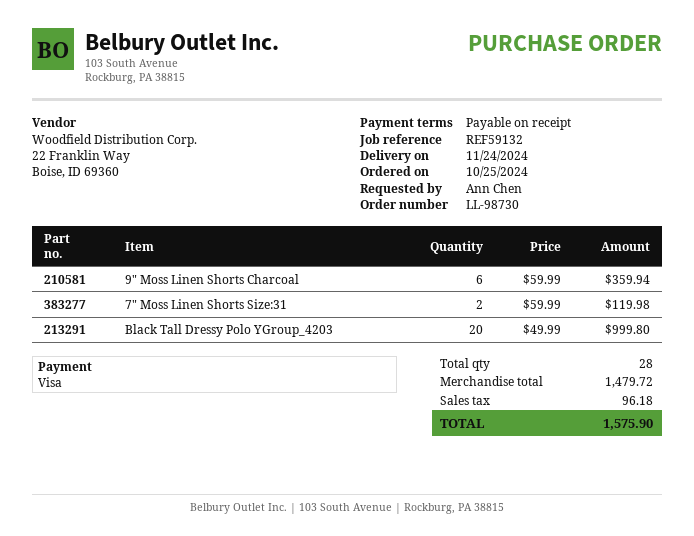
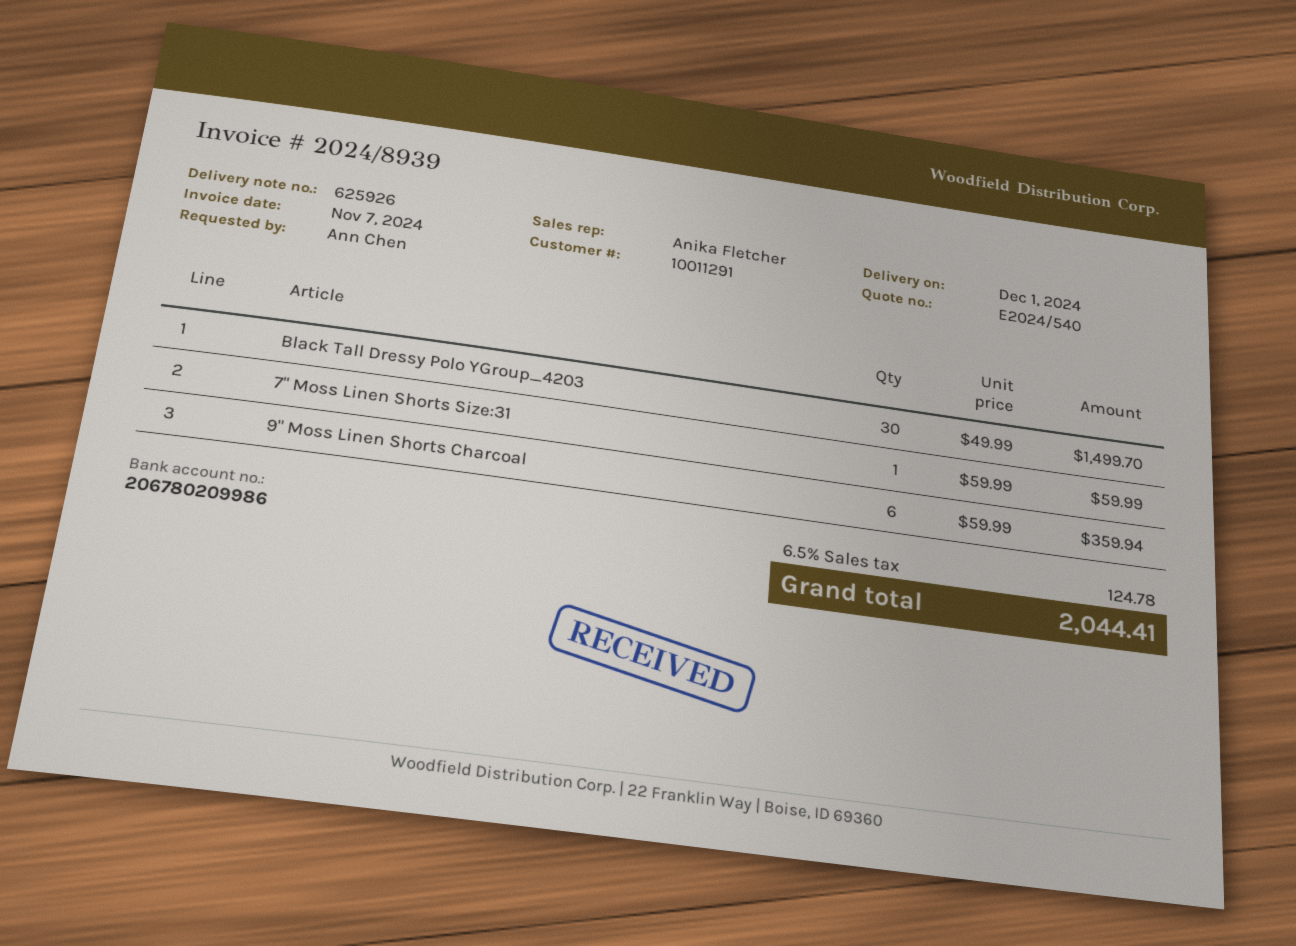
delivery date: 2024-11-24 -> 2024-12-01
7" Moss Linen Shorts Size:31: 2 x 59.99 = 119.98 -> 1 x 59.99 = 59.99
Black Tall Dressy Polo YGroup_4203: 20 x 49.99 = 999.80 -> 30 x 49.99 = 1499.70
tax: 96.18 -> 124.78
total: 1575.90 -> 2044.41

